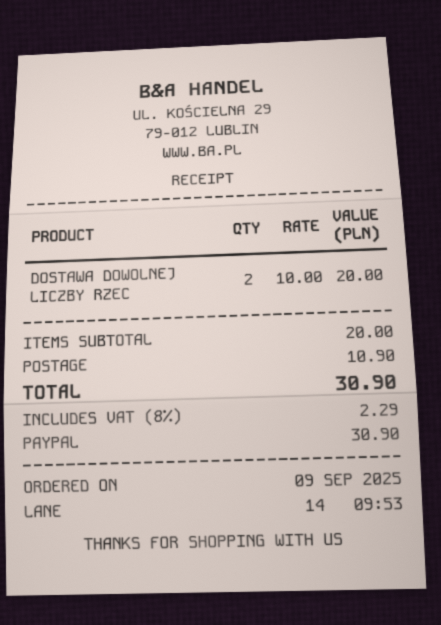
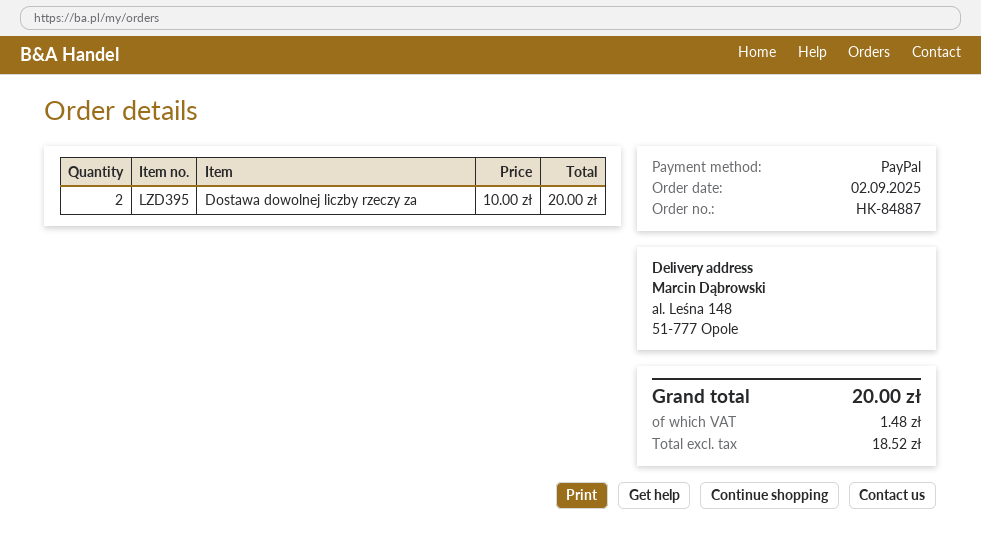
order date: 2025-09-09 -> 2025-09-02
shipping: 10.90 -> none
tax: 2.29 -> 1.48
total: 30.90 -> 20.00

